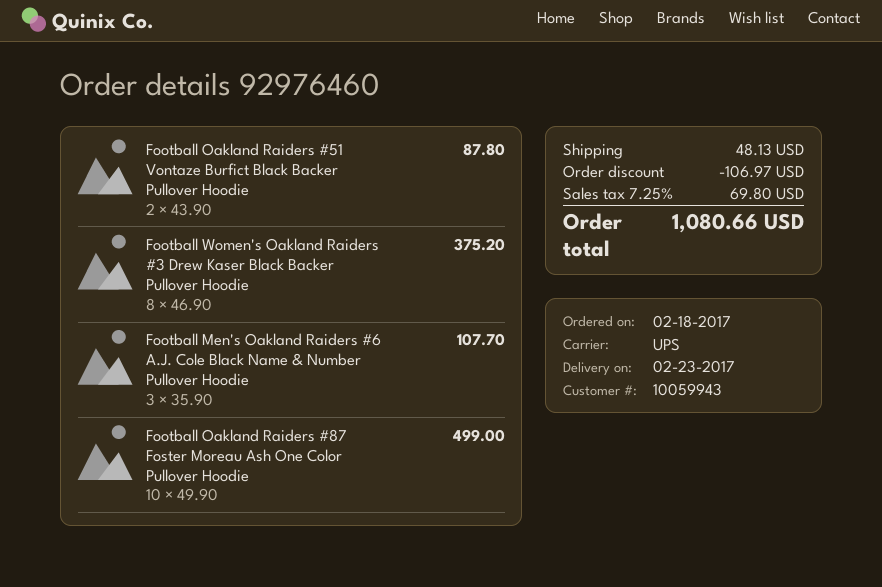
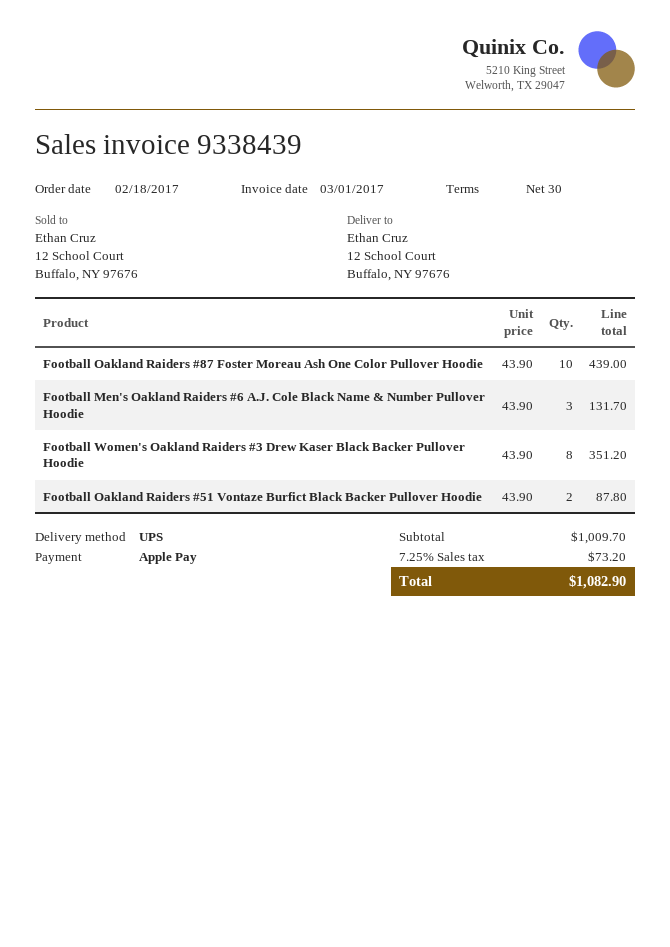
Football Women's Oakland Raiders #3 Drew Kaser Black Backer Pullover Hoodie: 8 x 46.90 = 375.20 -> 8 x 43.90 = 351.20
Football Men's Oakland Raiders #6 A.J. Cole Black Name & Number Pullover Hoodie: 3 x 35.90 = 107.70 -> 3 x 43.90 = 131.70
Football Oakland Raiders #87 Foster Moreau Ash One Color Pullover Hoodie: 10 x 49.90 = 499.00 -> 10 x 43.90 = 439.00
discount: 106.97 -> none
shipping: 48.13 -> none
tax: 7.25% = 69.80 -> 7.25% = 73.20
total: 1080.66 -> 1082.90

